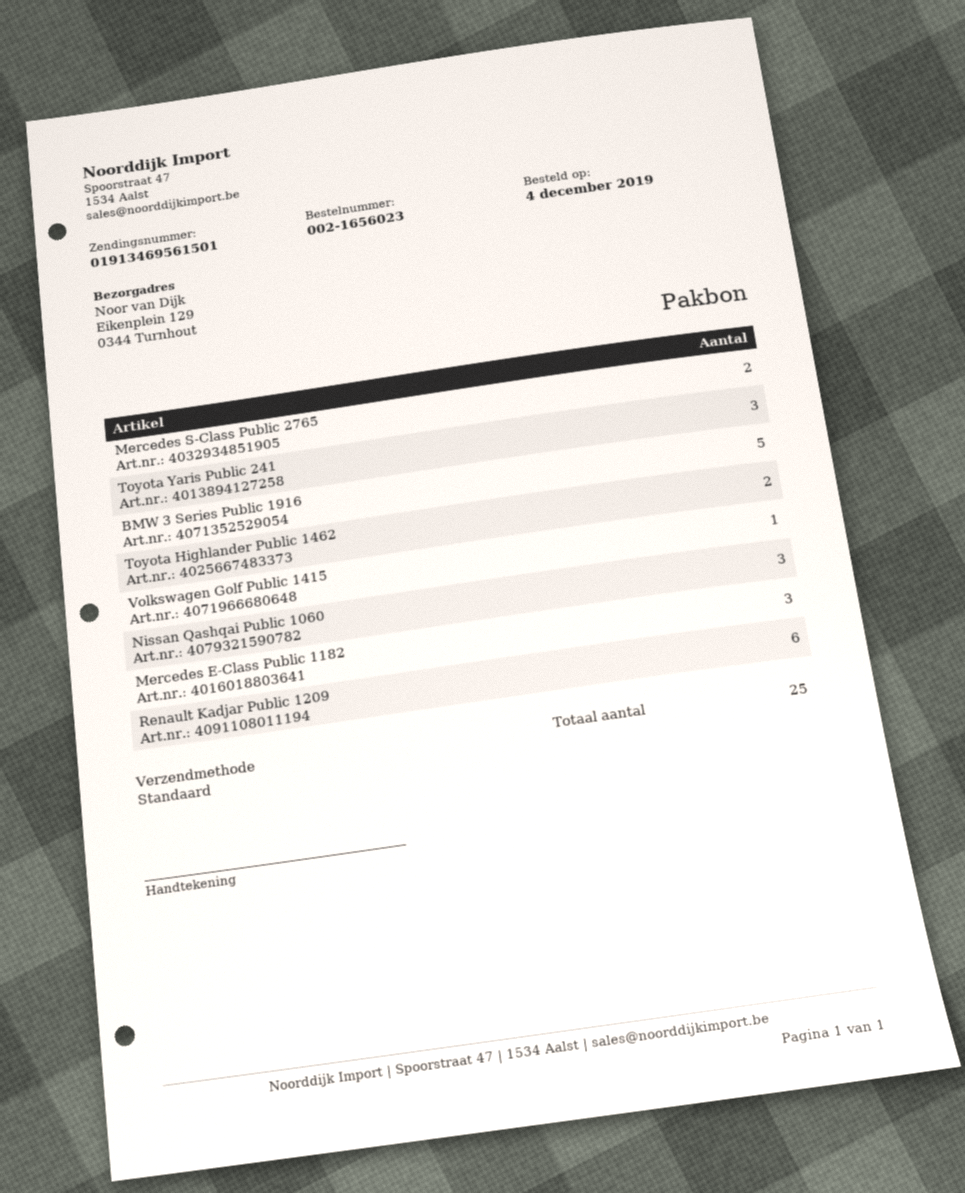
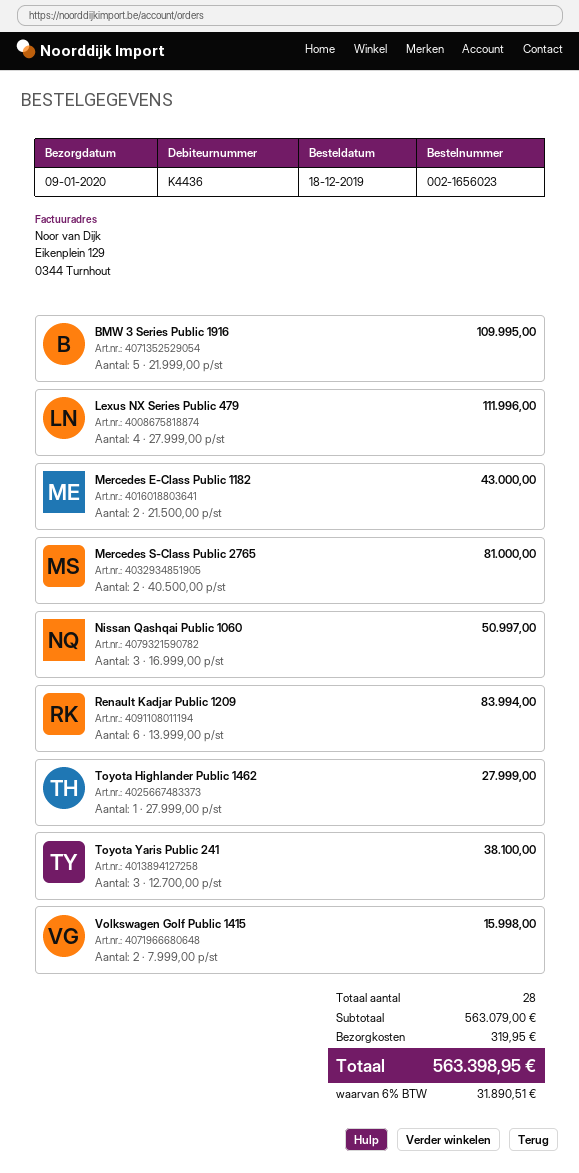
order date: 2019-12-04 -> 2019-12-18
Toyota Highlander Public 1462: 2 -> 1
Volkswagen Golf Public 1415: 1 -> 2
Mercedes E-Class Public 1182: 3 -> 2
Lexus NX Series Public 479: none -> 4
total quantity: 25 -> 28

